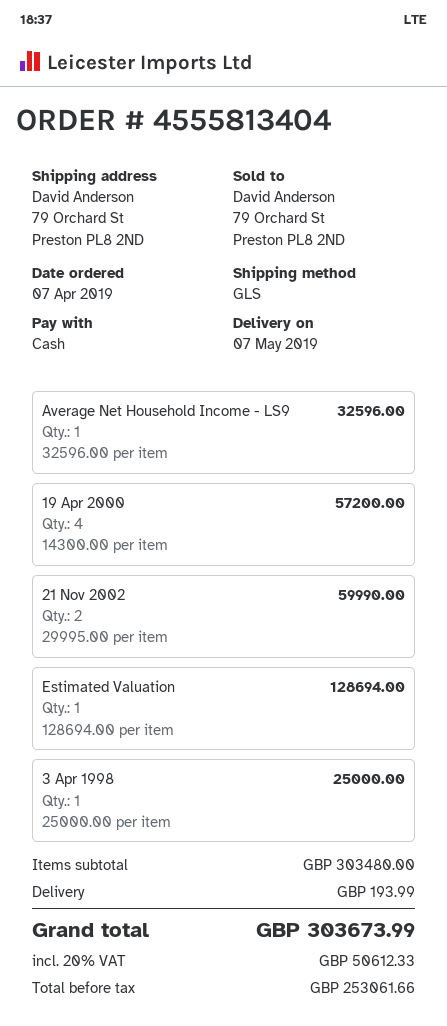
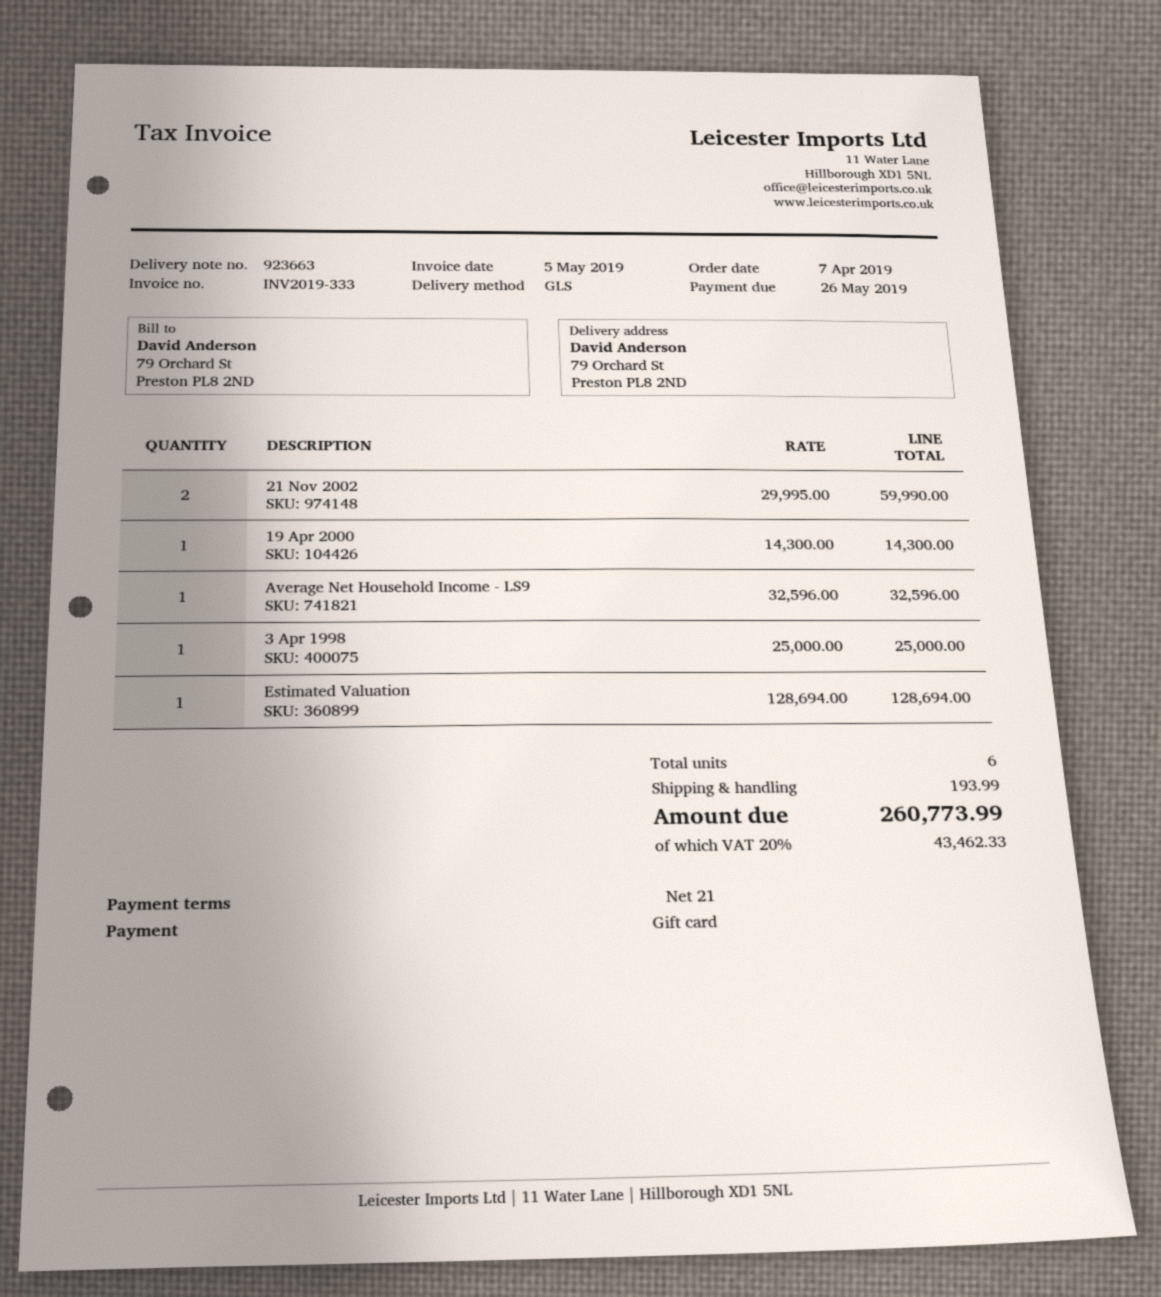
payment method: cash -> gift card
19 Apr 2000: 4 x 14300.00 = 57200.00 -> 1 x 14300.00 = 14300.00
tax: 20% = 50612.33 -> 20% = 43462.33
total: 303673.99 -> 260773.99

